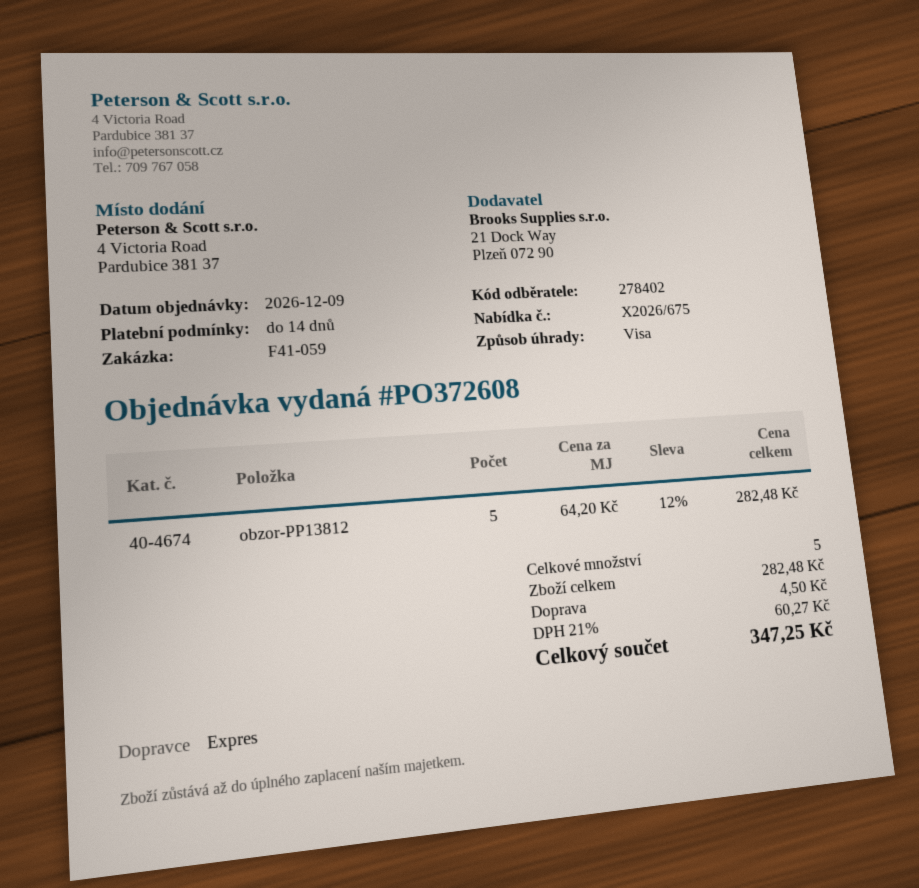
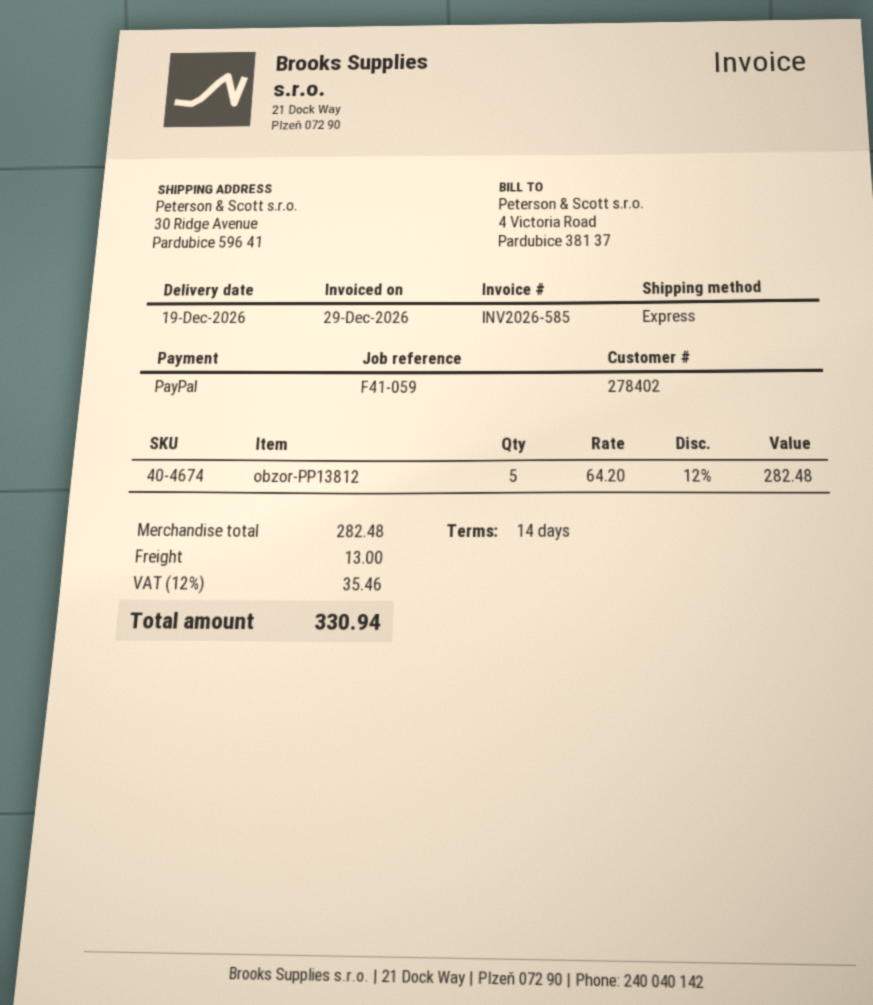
payment method: Visa -> PayPal
ship to: 4 Victoria Road, Pardubice 381 37 -> 30 Ridge Avenue, Pardubice 596 41
shipping: 4.50 -> 13.00
tax: 21% = 60.27 -> 12% = 35.46
total: 347.25 -> 330.94

